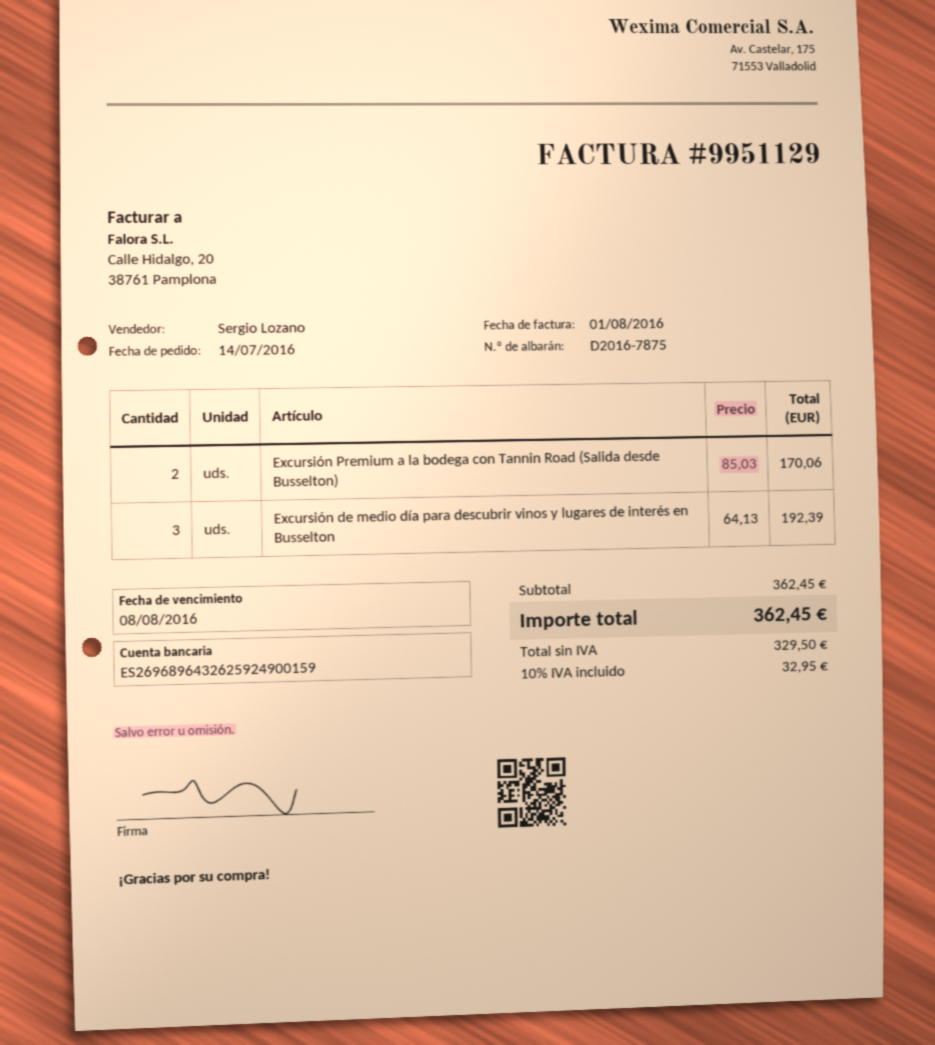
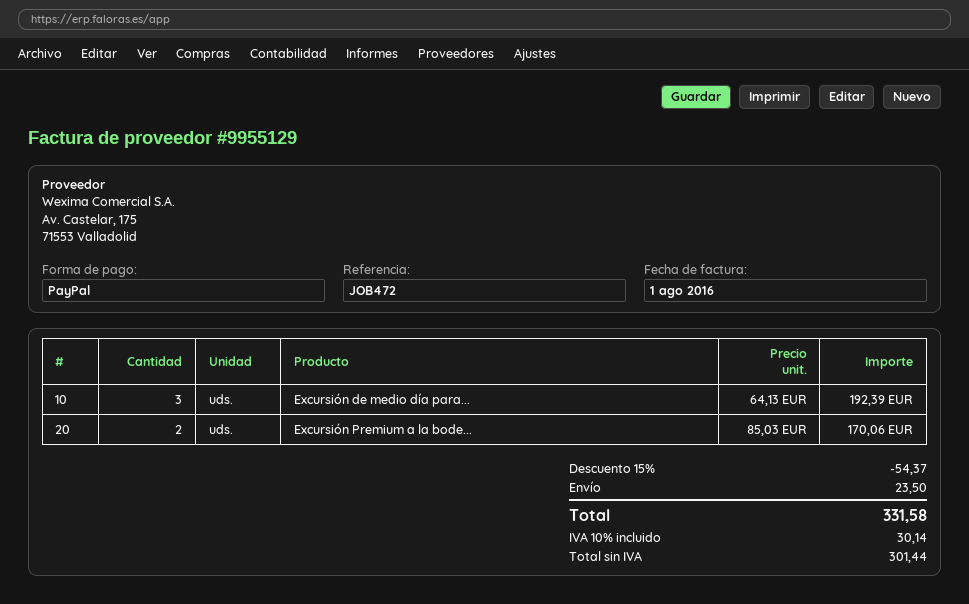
invoice number: 9951129 -> 9955129
discount: none -> 15% = 54.37
shipping: none -> 23.50
net: 329.50 -> 301.44
tax: 10% = 32.95 -> 10% = 30.14
total: 362.45 -> 331.58

